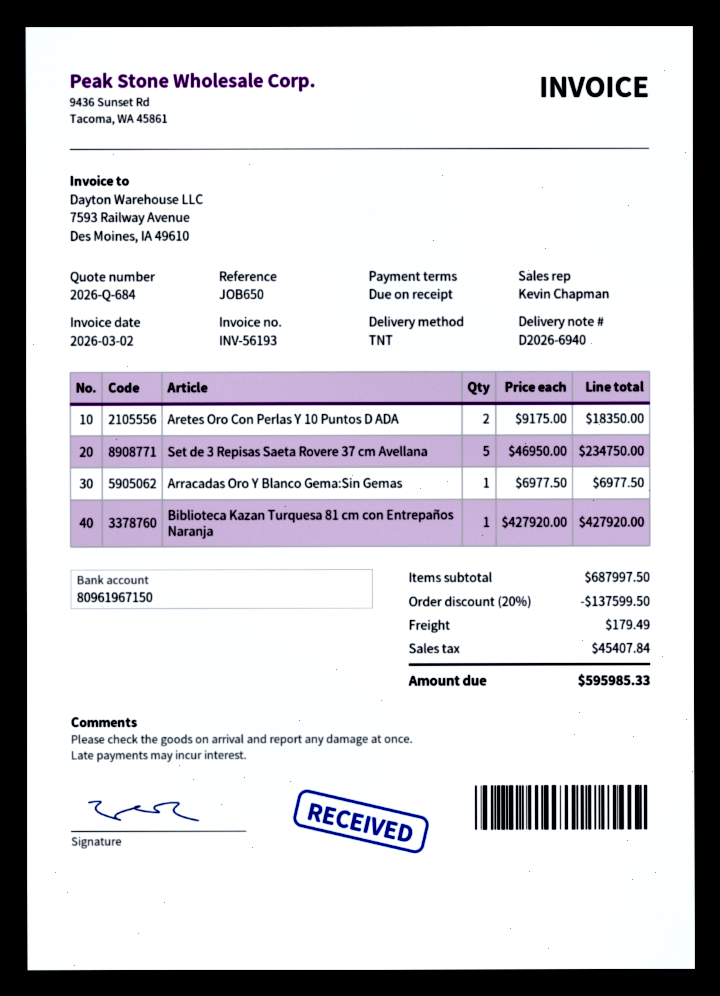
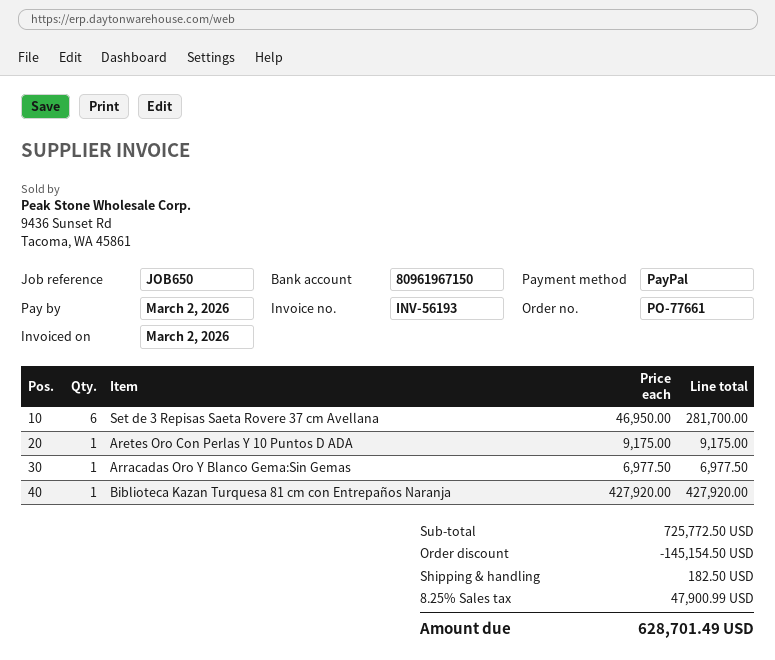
Aretes Oro Con Perlas Y 10 Puntos D ADA: 2 x 9175.00 = 18350.00 -> 1 x 9175.00 = 9175.00
Set de 3 Repisas Saeta Rovere 37 cm Avellana: 5 x 46950.00 = 234750.00 -> 6 x 46950.00 = 281700.00
subtotal: 687997.50 -> 725772.50
discount: 137599.50 -> 145154.50
shipping: 179.49 -> 182.50
tax: 45407.84 -> 47900.99
total: 595985.33 -> 628701.49

